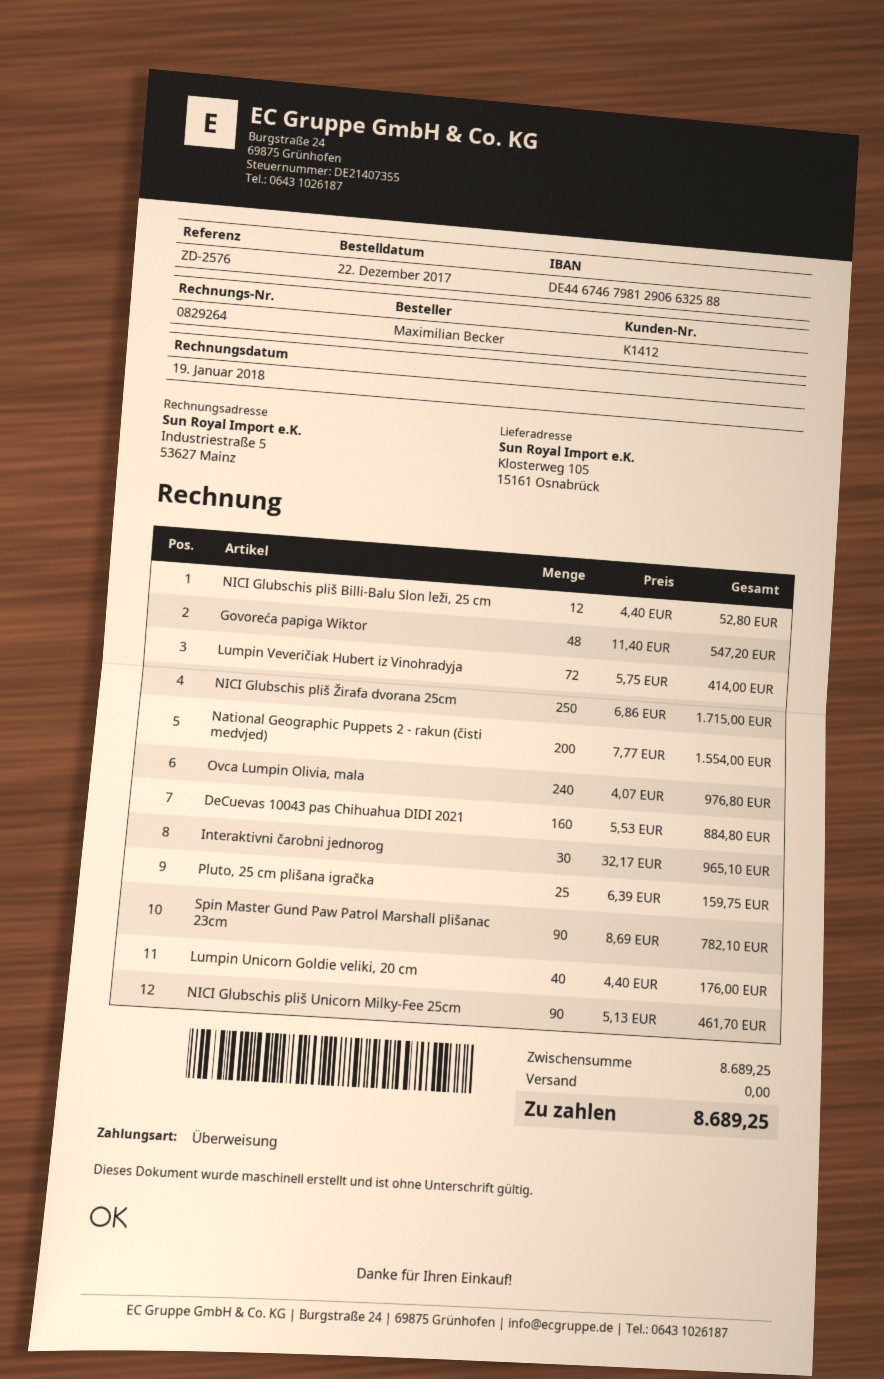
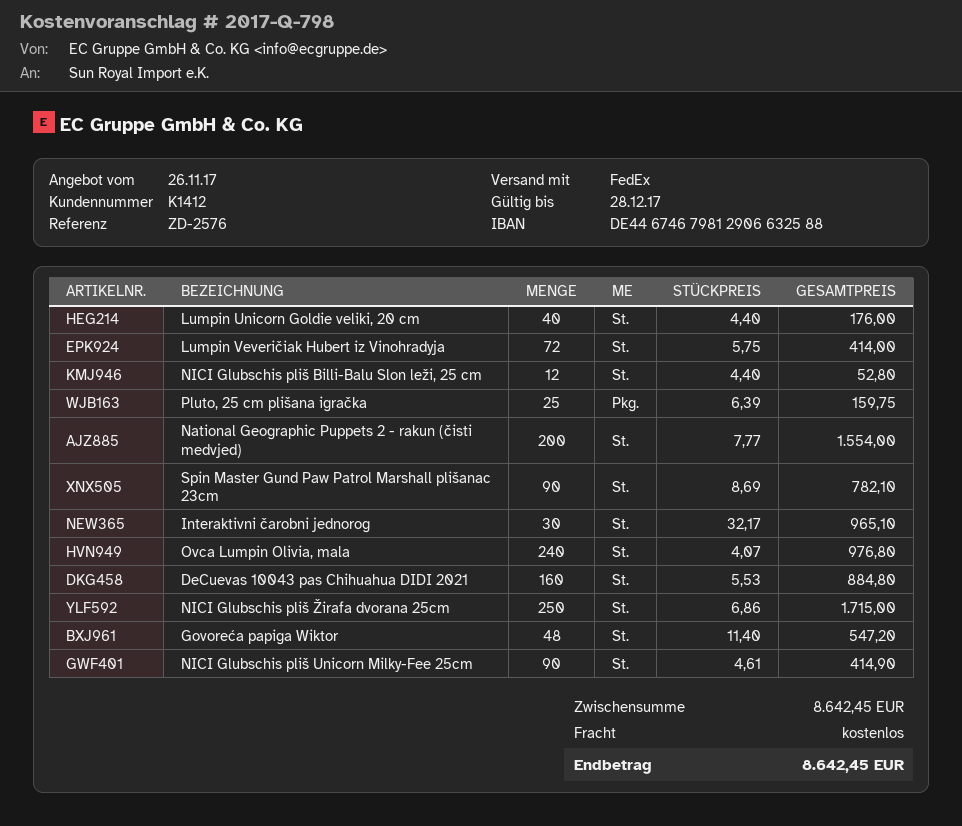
NICI Glubschis pliš Unicorn Milky-Fee 25cm: 90 x 5.13 = 461.70 -> 90 x 4.61 = 414.90
subtotal: 8689.25 -> 8642.45
total: 8689.25 -> 8642.45

